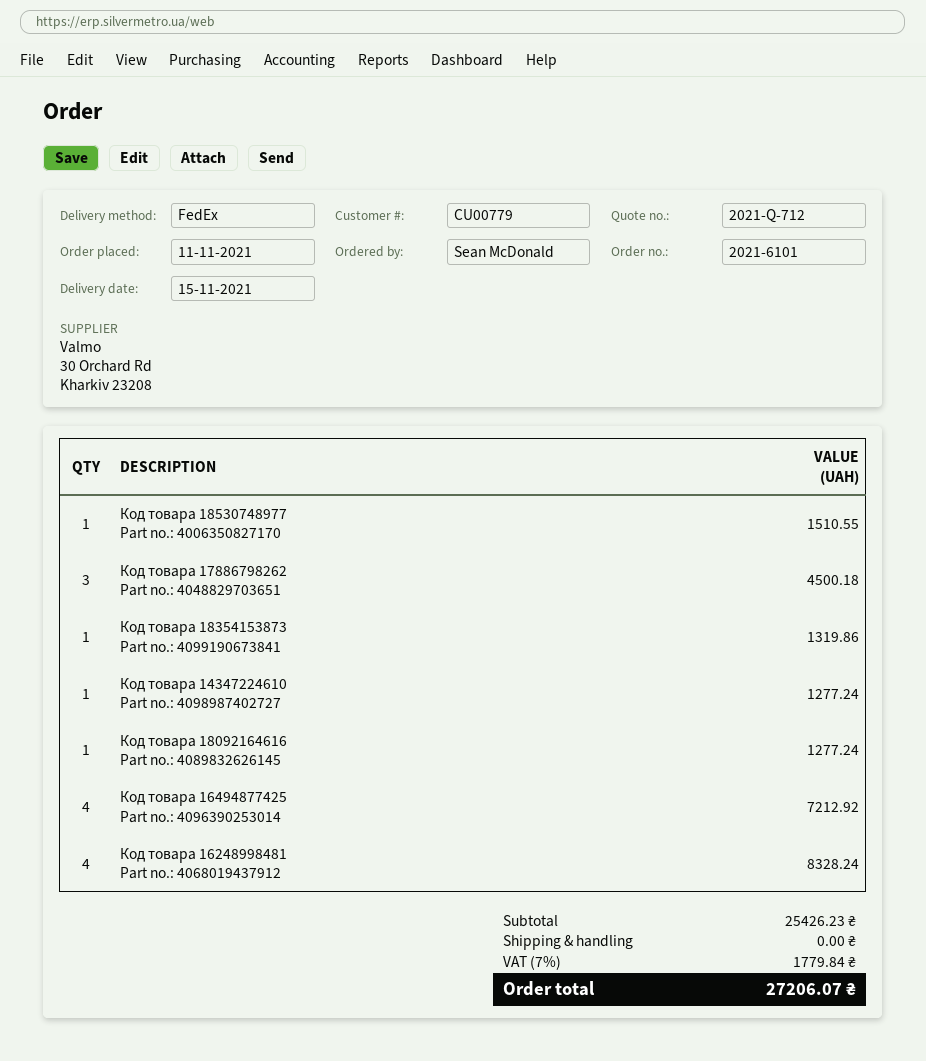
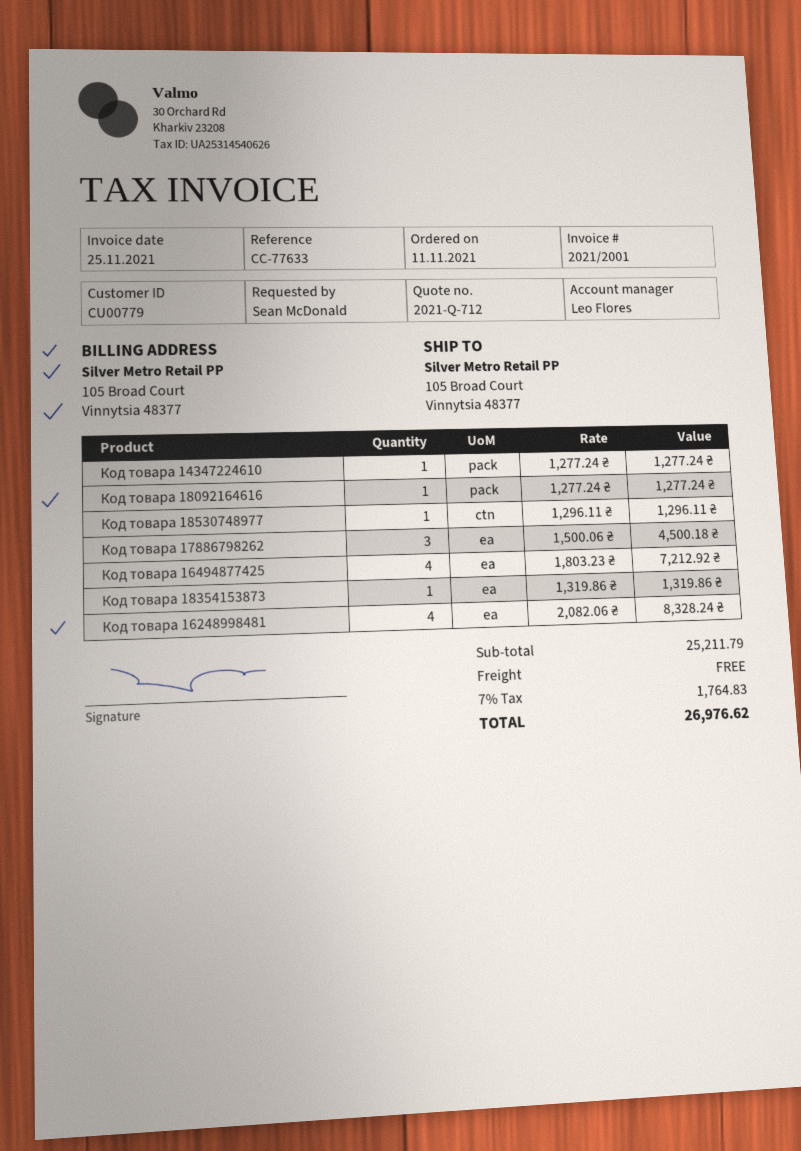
Код товара 18530748977: 1 for 1510.55 -> 1 for 1296.11
subtotal: 25426.23 -> 25211.79
tax: 7% = 1779.84 -> 7% = 1764.83
total: 27206.07 -> 26976.62

